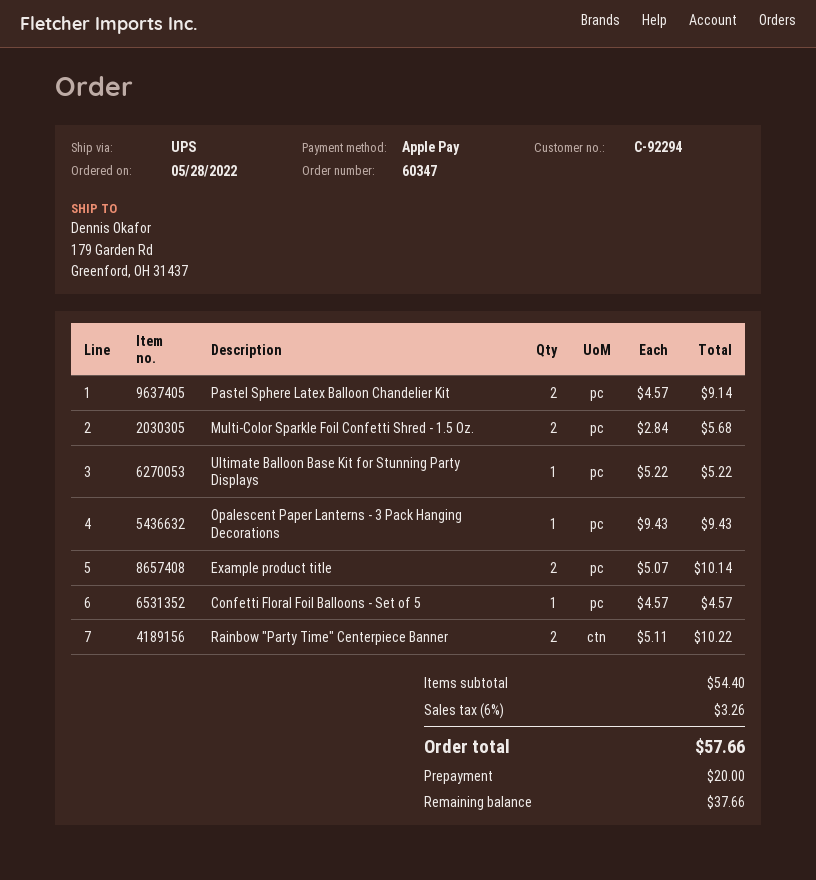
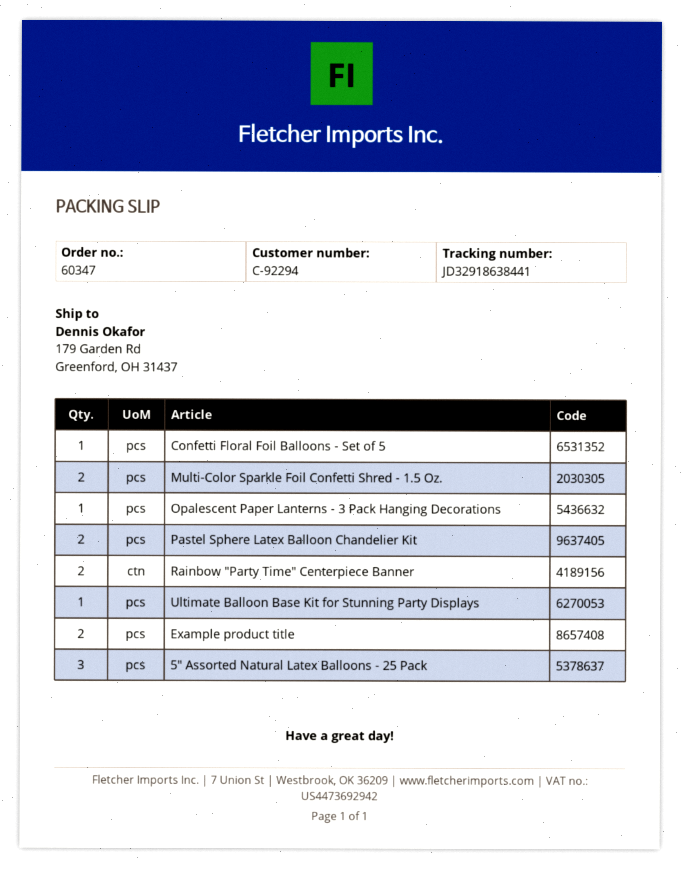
5" Assorted Natural Latex Balloons - 25 Pack: none -> 3

